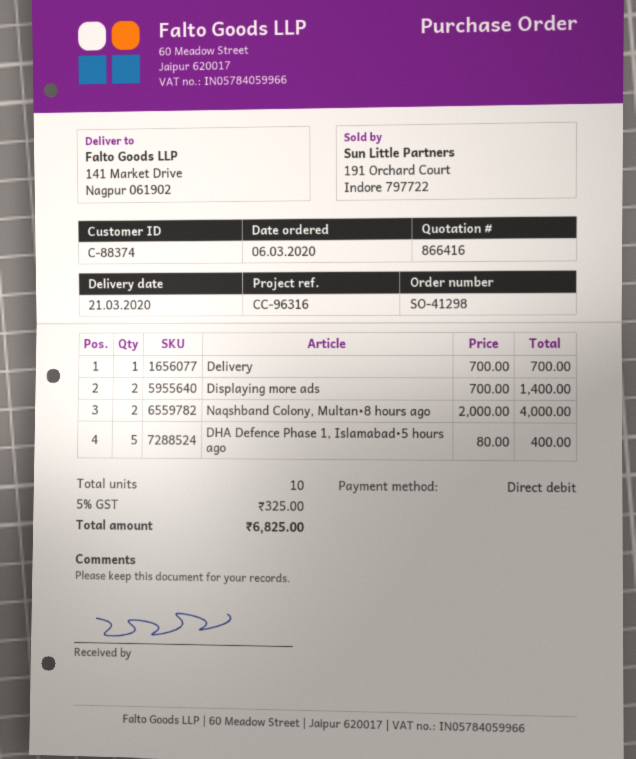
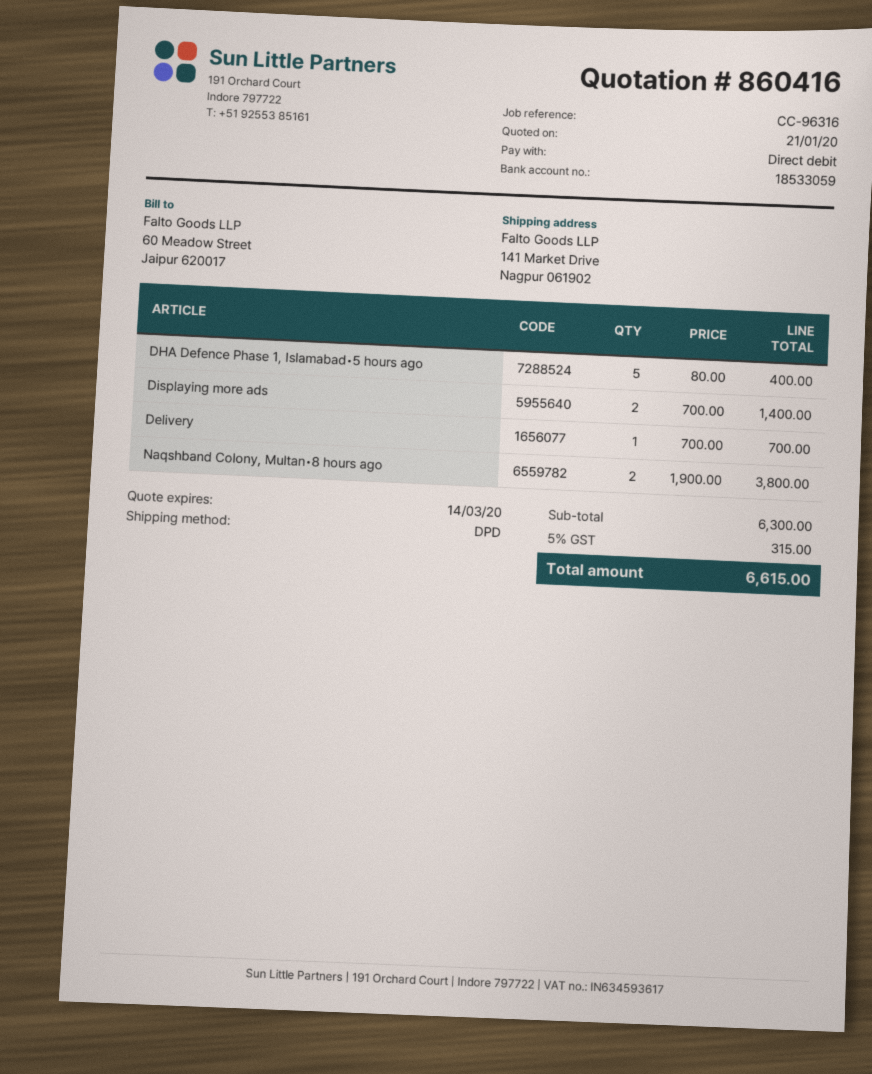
quote number: 866416 -> 860416
Naqshband Colony, Multan•8 hours ago: 2 x 2000.00 = 4000.00 -> 2 x 1900.00 = 3800.00
tax: 5% = 325.00 -> 5% = 315.00
total: 6825.00 -> 6615.00

